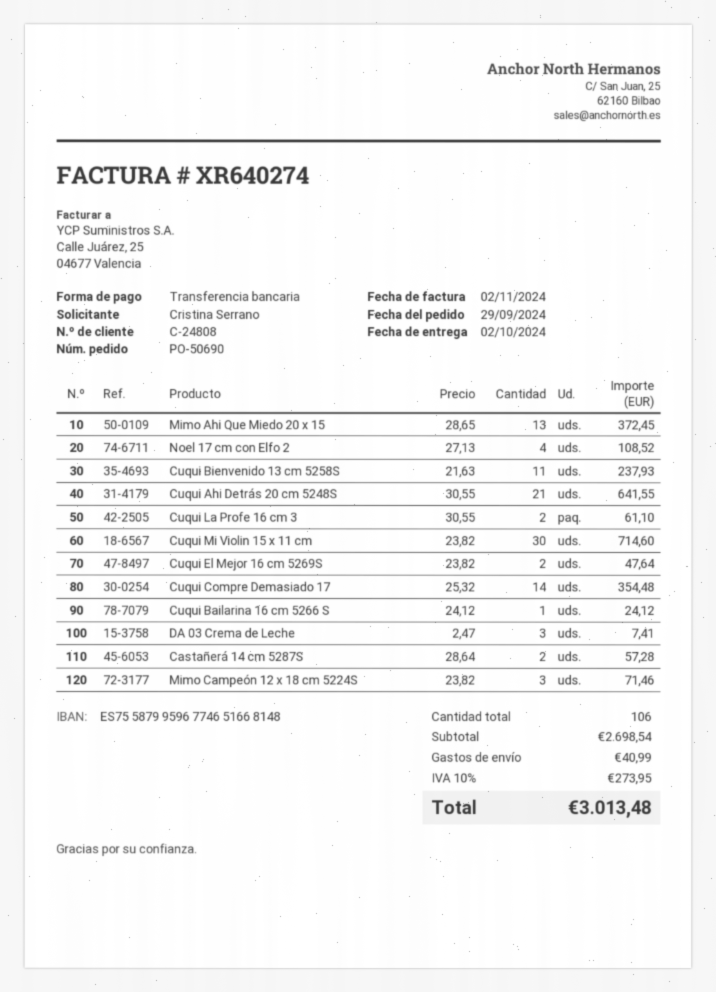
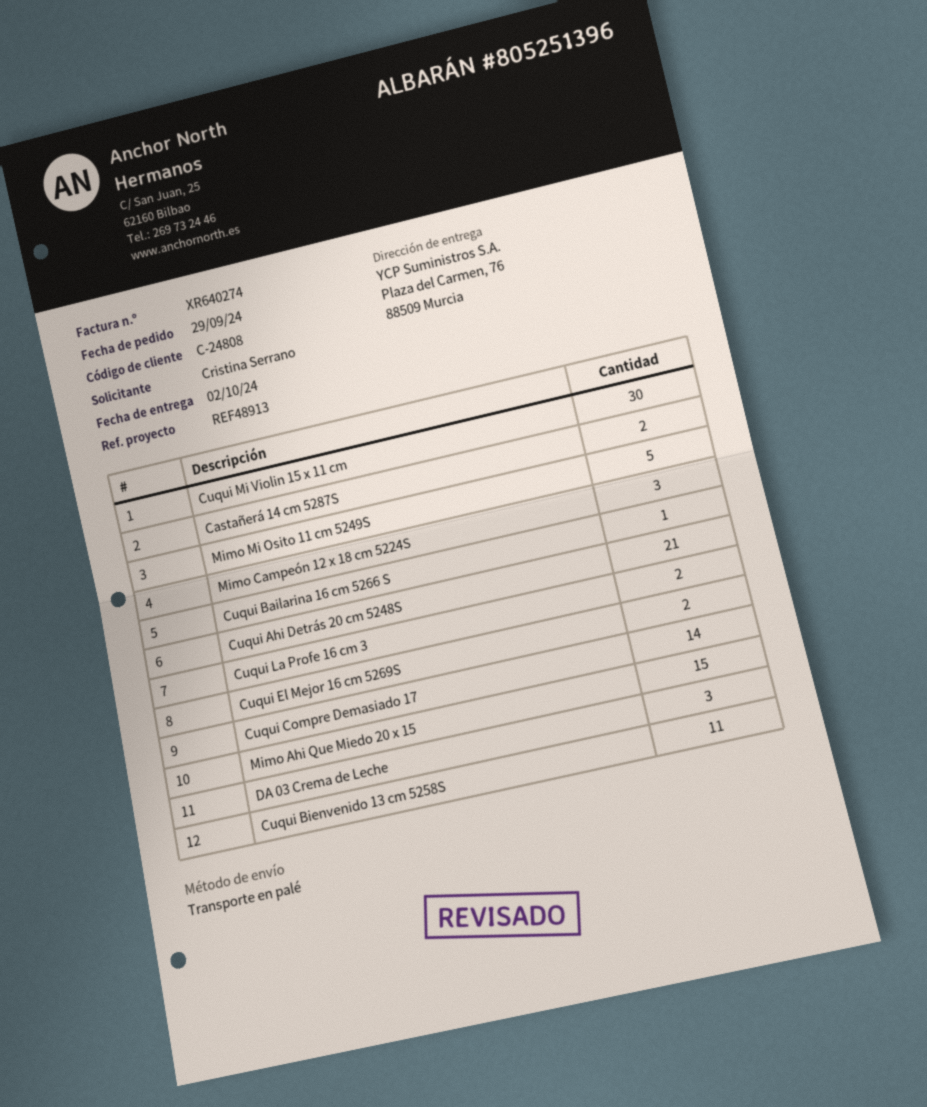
Mimo Ahi Que Miedo 20 x 15: 13 -> 15
Noel 17 cm con Elfo 2: 4 -> none
Mimo Mi Osito 11 cm 5249S: none -> 5

